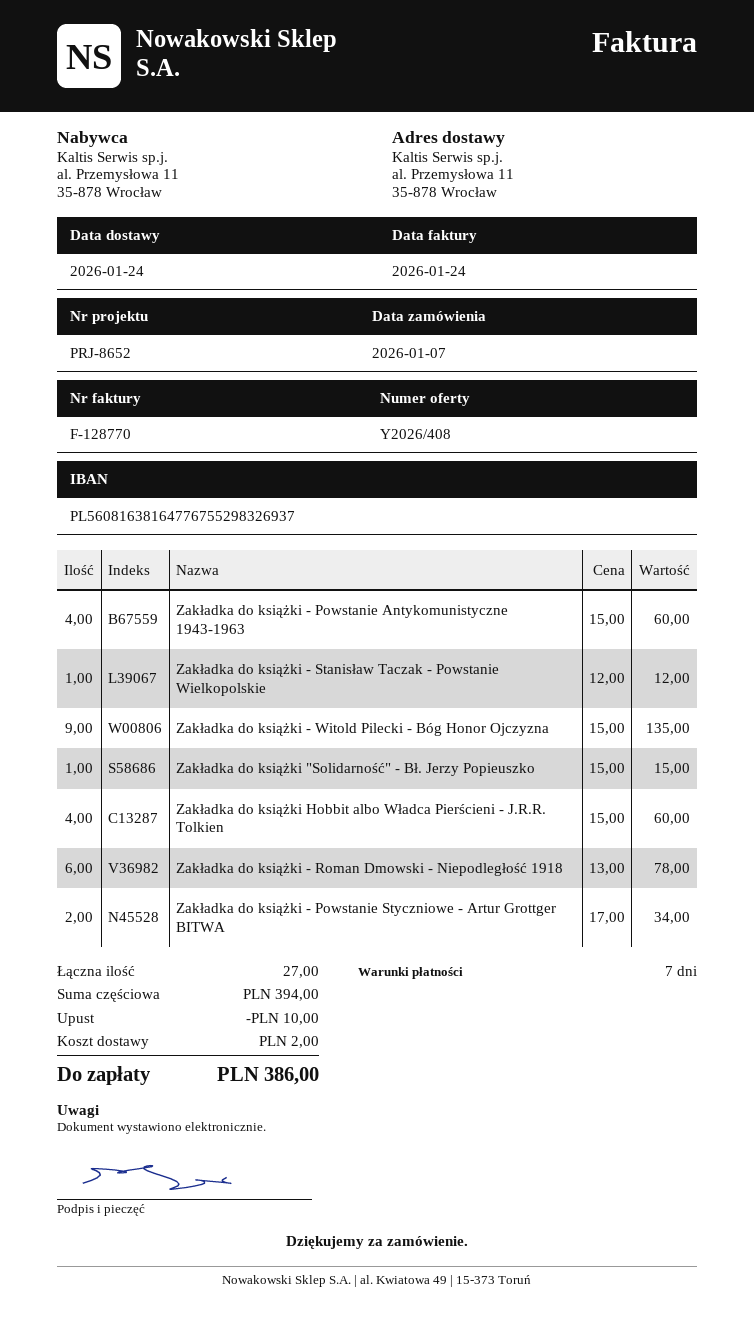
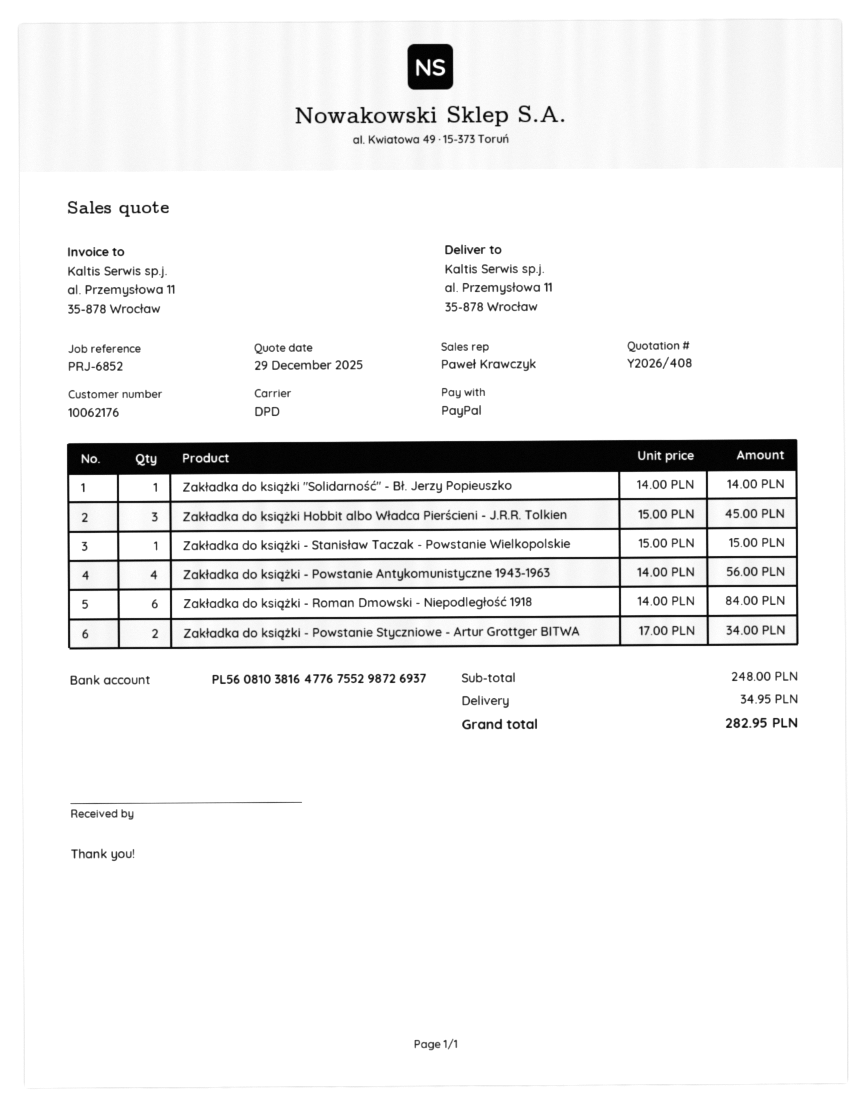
reference: PRJ-8652 -> PRJ-6852
bank account: PL56081638164776755298326937 -> PL56081038164776755298726937
Zakładka do książki - Powstanie Antykomunistyczne 1943-1963: 4 x 15.00 = 60.00 -> 4 x 14.00 = 56.00
Zakładka do książki - Stanisław Taczak - Powstanie Wielkopolskie: 1 x 12.00 = 12.00 -> 1 x 15.00 = 15.00
Zakładka do książki - Witold Pilecki - Bóg Honor Ojczyzna: 9 x 15.00 = 135.00 -> none
Zakładka do książki "Solidarność" - Bł. Jerzy Popieuszko: 1 x 15.00 = 15.00 -> 1 x 14.00 = 14.00
Zakładka do książki Hobbit albo Władca Pierścieni - J.R.R. Tolkien: 4 x 15.00 = 60.00 -> 3 x 15.00 = 45.00
Zakładka do książki - Roman Dmowski - Niepodległość 1918: 6 x 13.00 = 78.00 -> 6 x 14.00 = 84.00
subtotal: 394.00 -> 248.00
discount: 10.00 -> none
shipping: 2.00 -> 34.95
total: 386.00 -> 282.95

